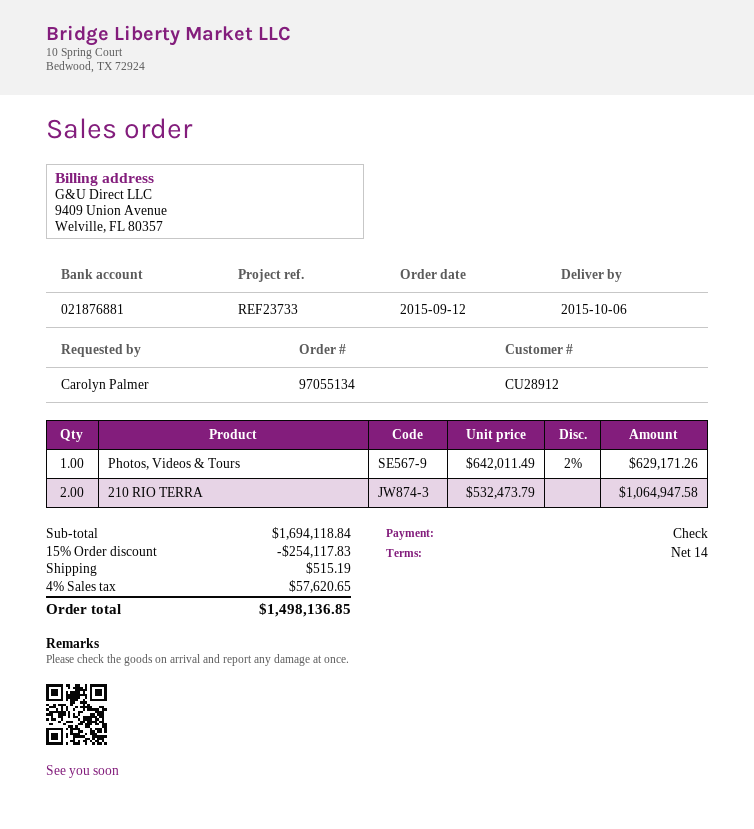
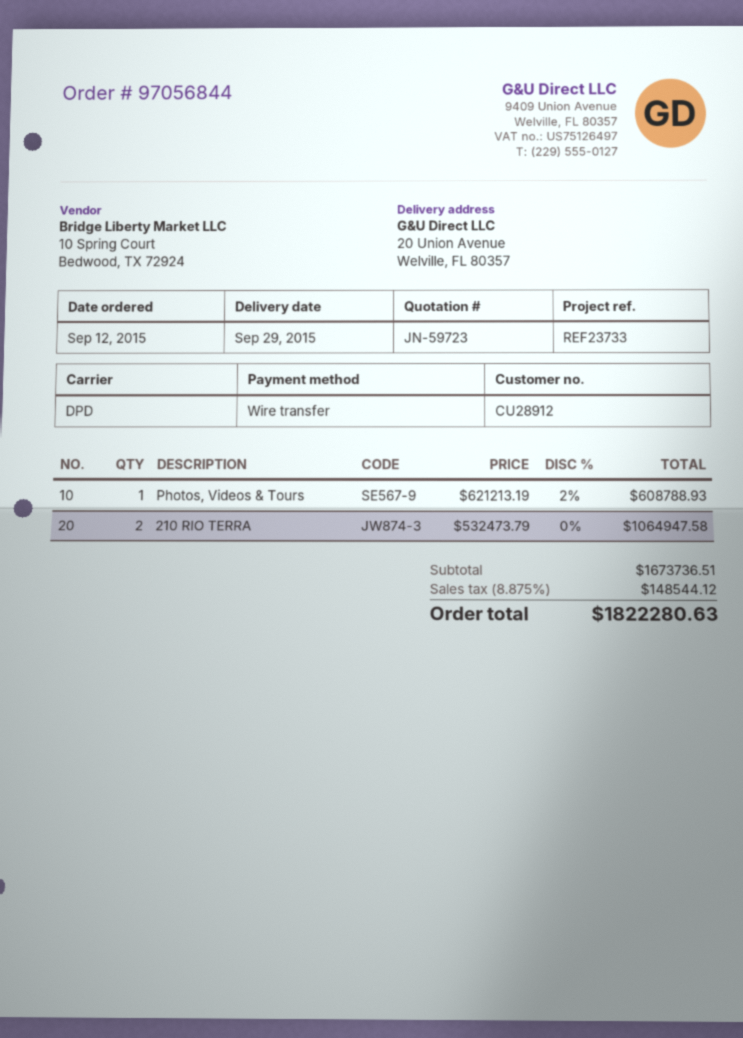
order number: 97055134 -> 97056844
delivery date: 2015-10-06 -> 2015-09-29
payment method: cheque -> bank transfer
Photos, Videos & Tours: 1 x 642011.49 - 2% = 629171.26 -> 1 x 621213.19 - 2% = 608788.93
subtotal: 1694118.84 -> 1673736.51
discount: 15% = 254117.83 -> none
shipping: 515.19 -> none
tax: 4% = 57620.65 -> 8.875% = 148544.12
total: 1498136.85 -> 1822280.63

